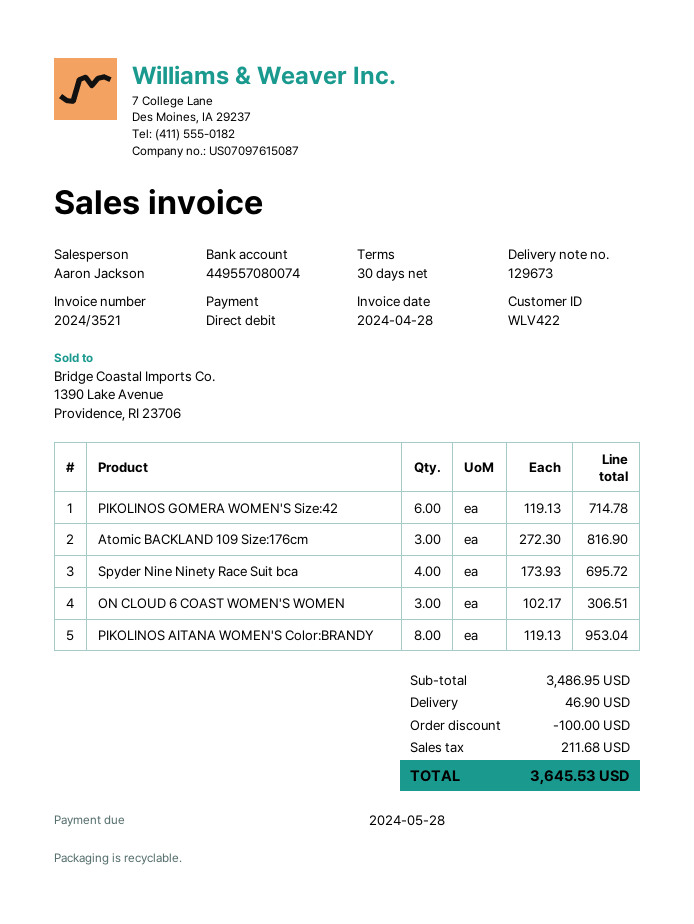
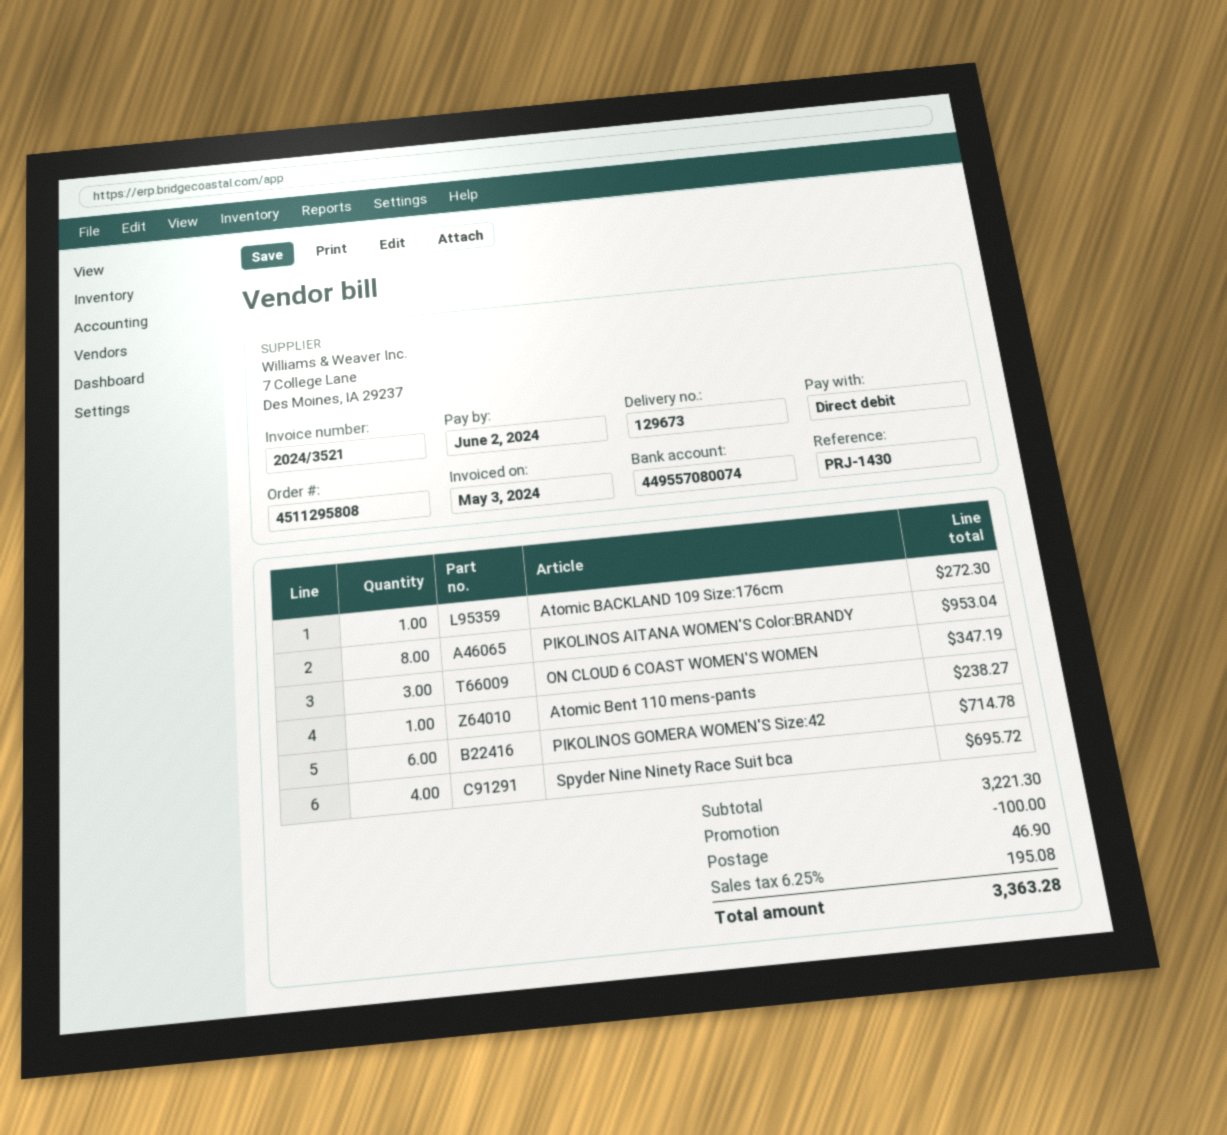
invoice date: 2024-04-28 -> 2024-05-03
due date: 2024-05-28 -> 2024-06-02
Atomic BACKLAND 109 Size:176cm: 3 for 816.90 -> 1 for 272.30
ON CLOUD 6 COAST WOMEN'S WOMEN: 3 for 306.51 -> 3 for 347.19
Atomic Bent 110 mens-pants: none -> 1 for 238.27
subtotal: 3486.95 -> 3221.30
tax: 211.68 -> 195.08
total: 3645.53 -> 3363.28

